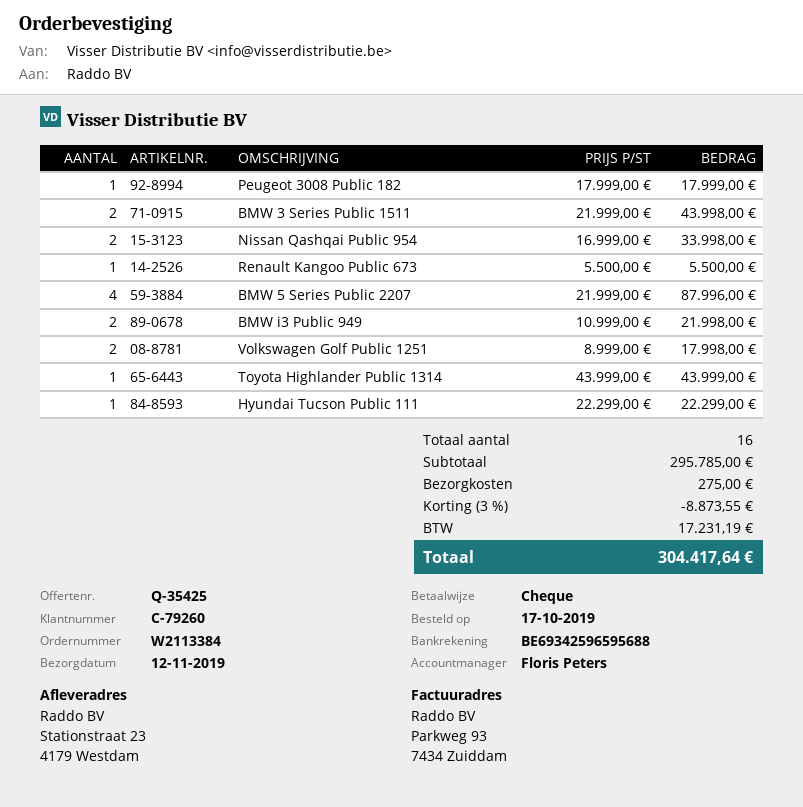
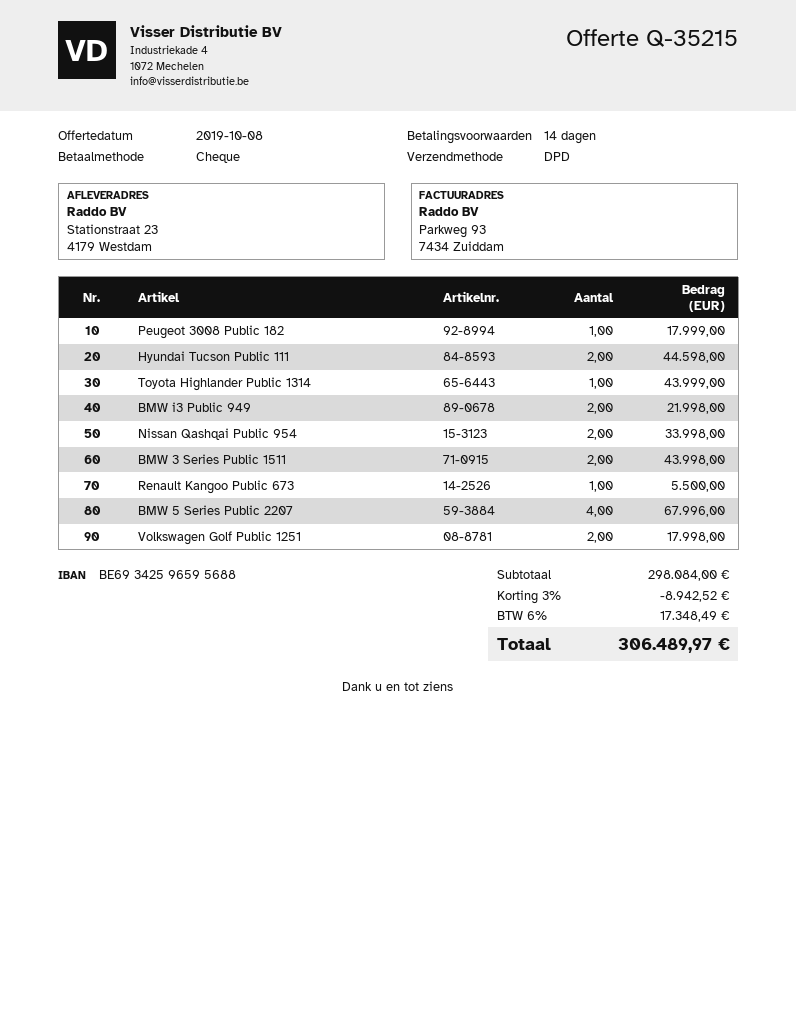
quote number: Q-35425 -> Q-35215
BMW 5 Series Public 2207: 4 for 87996.00 -> 4 for 67996.00
Hyundai Tucson Public 111: 1 for 22299.00 -> 2 for 44598.00
subtotal: 295785.00 -> 298084.00
discount: 3% = 8873.55 -> 3% = 8942.52
shipping: 275.00 -> none
tax: 17231.19 -> 17348.49
total: 304417.64 -> 306489.97

